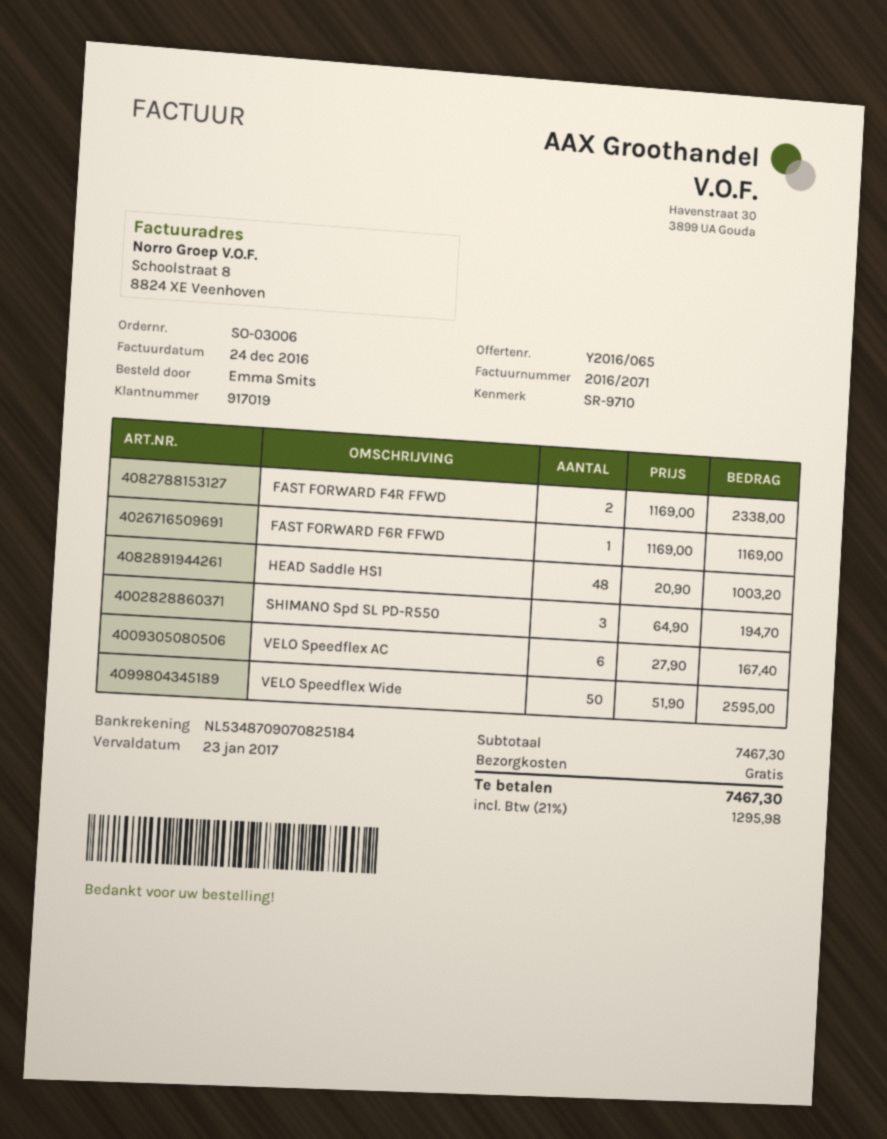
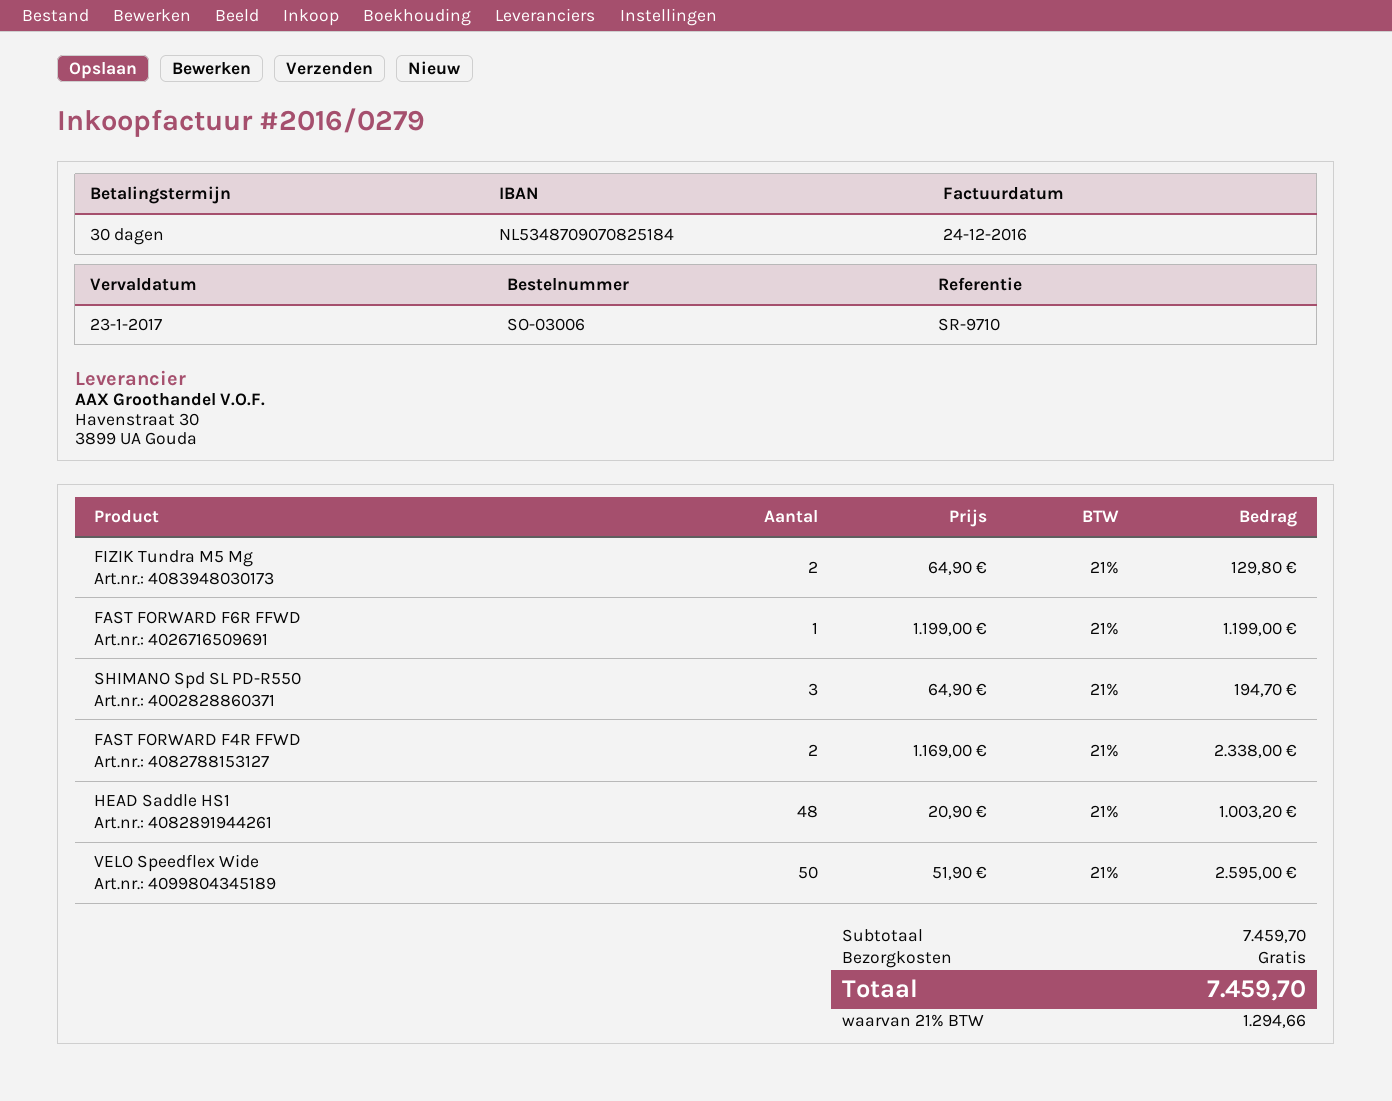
invoice number: 2016/2071 -> 2016/0279
FAST FORWARD F6R FFWD: 1 x 1169.00 = 1169.00 -> 1 x 1199.00 = 1199.00
VELO Speedflex AC: 6 x 27.90 = 167.40 -> none
FIZIK Tundra M5 Mg: none -> 2 x 64.90 = 129.80
subtotal: 7467.30 -> 7459.70
tax: 21% = 1295.98 -> 21% = 1294.66
total: 7467.30 -> 7459.70

